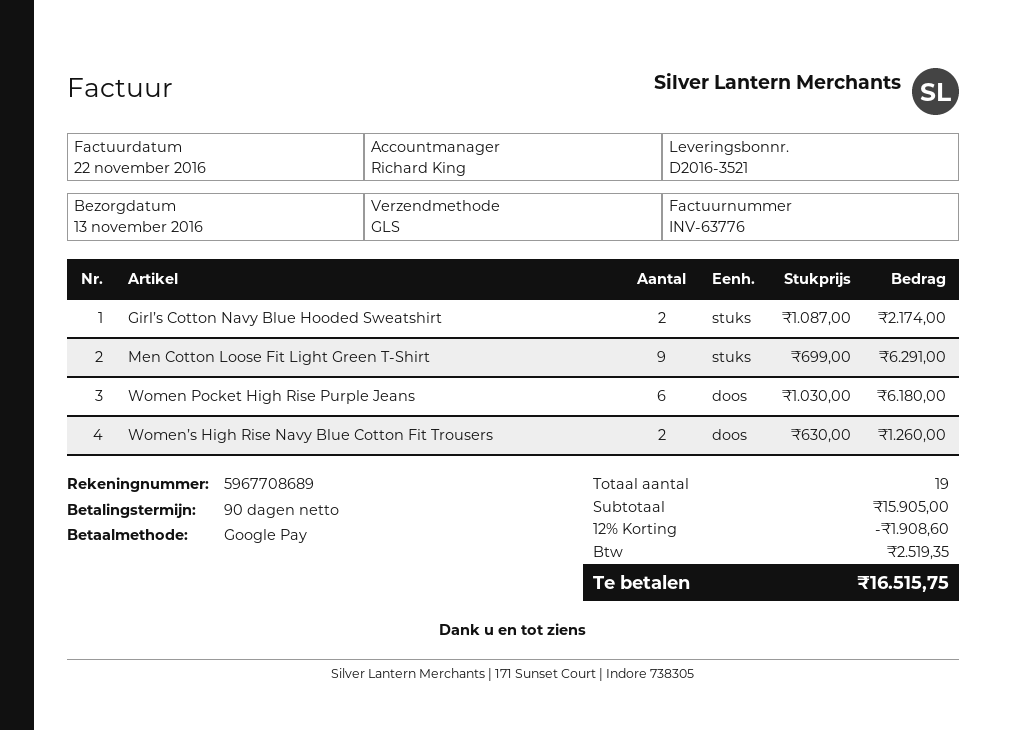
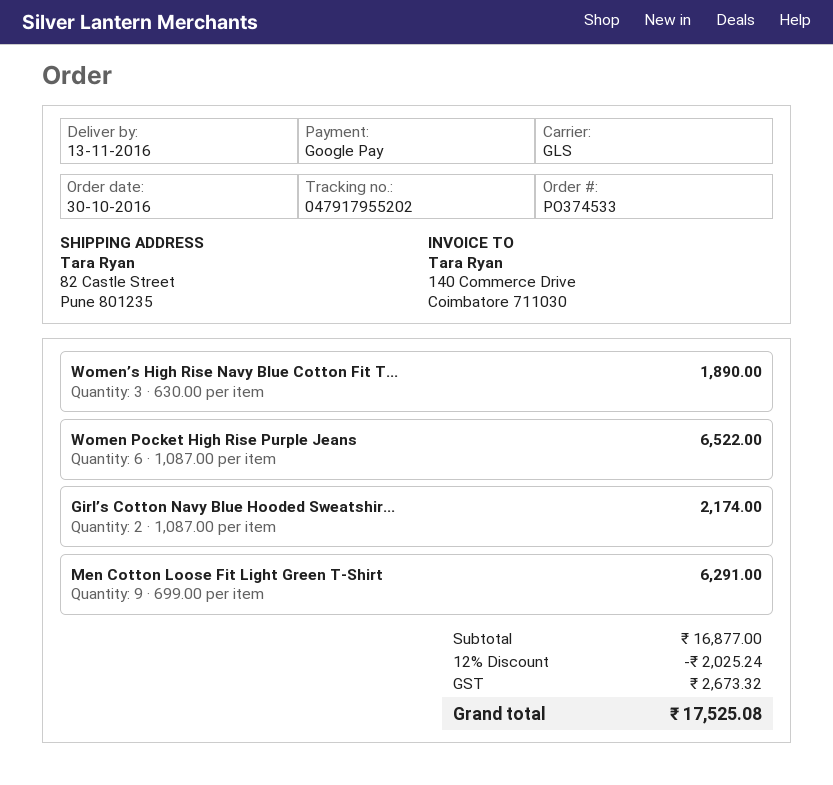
Women Pocket High Rise Purple Jeans: 6 x 1030.00 = 6180.00 -> 6 x 1087.00 = 6522.00
Women’s High Rise Navy Blue Cotton Fit Trousers: 2 x 630.00 = 1260.00 -> 3 x 630.00 = 1890.00
subtotal: 15905.00 -> 16877.00
discount: 12% = 1908.60 -> 12% = 2025.24
tax: 2519.35 -> 2673.32
total: 16515.75 -> 17525.08

